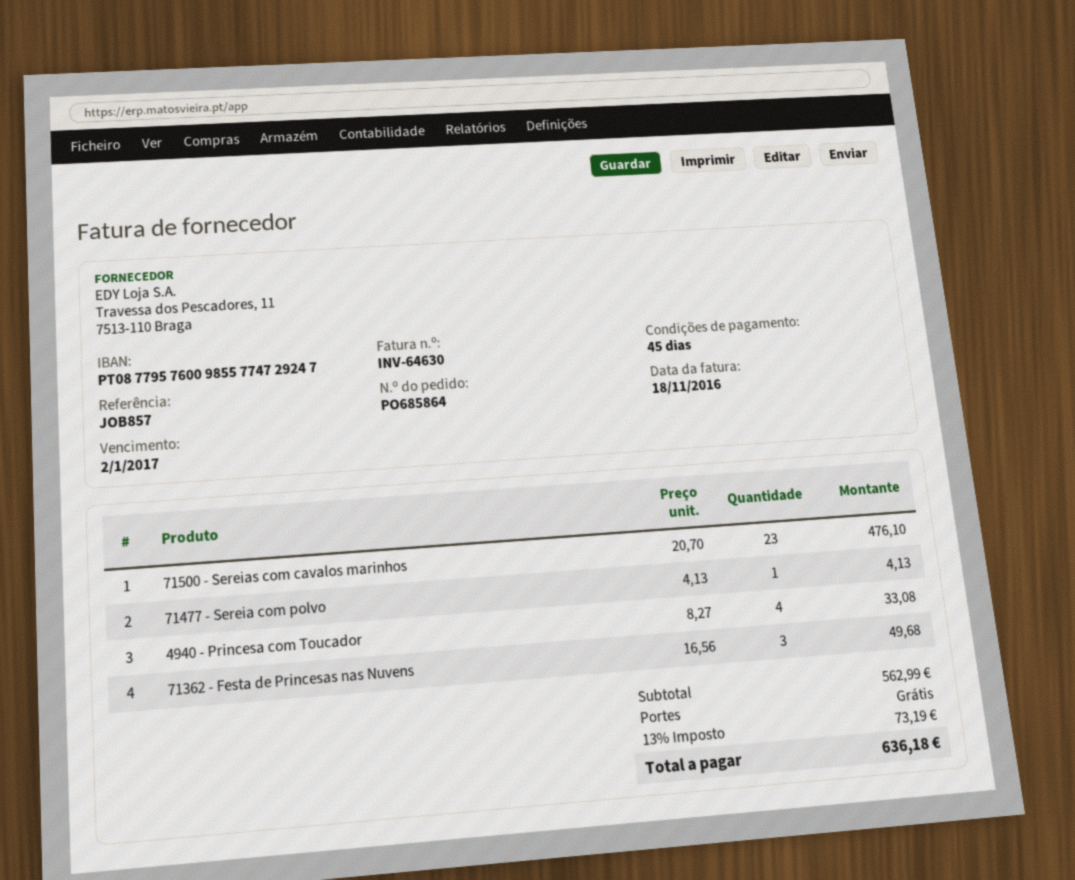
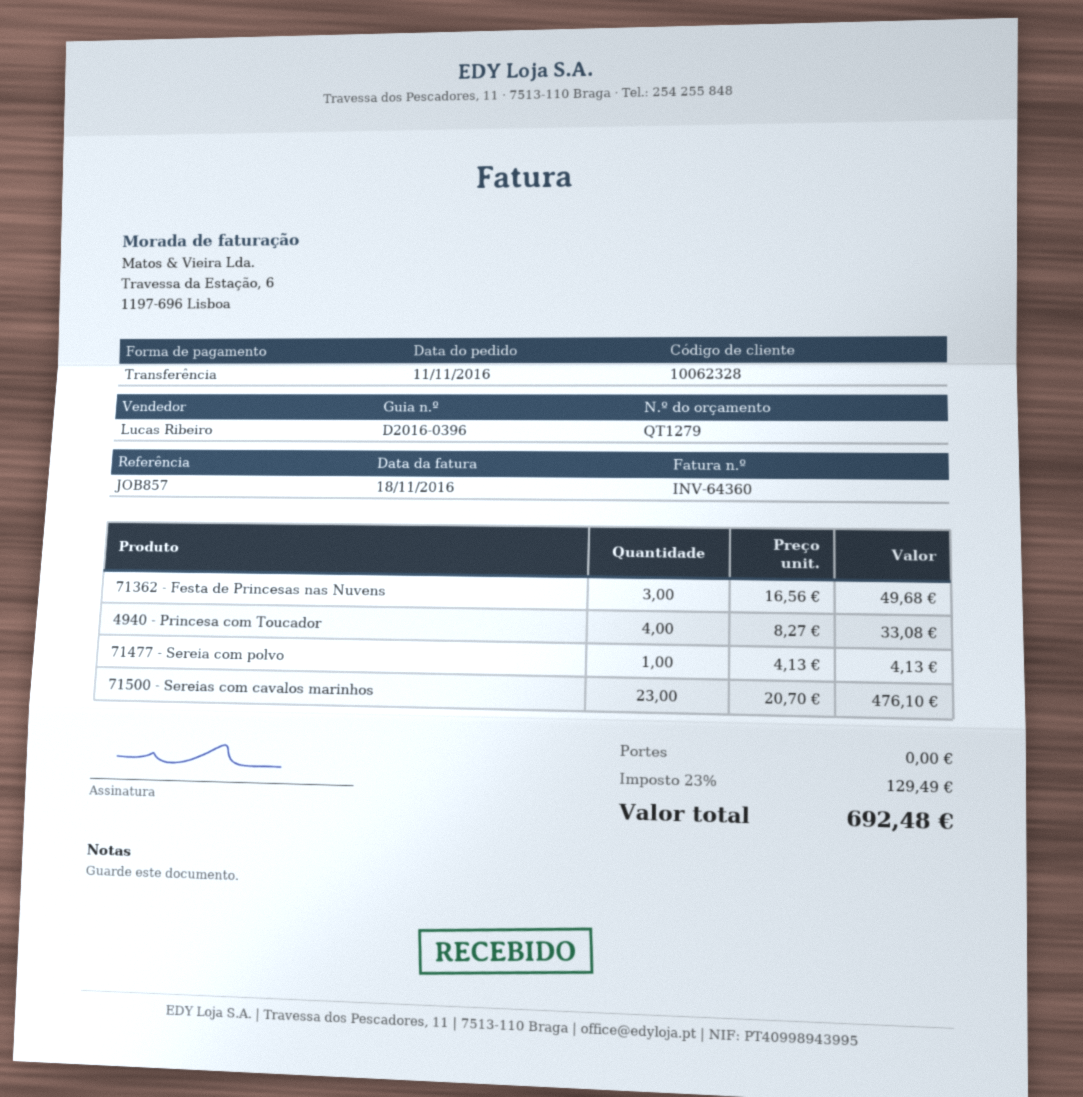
invoice number: INV-64630 -> INV-64360
tax: 13% = 73.19 -> 23% = 129.49
total: 636.18 -> 692.48

